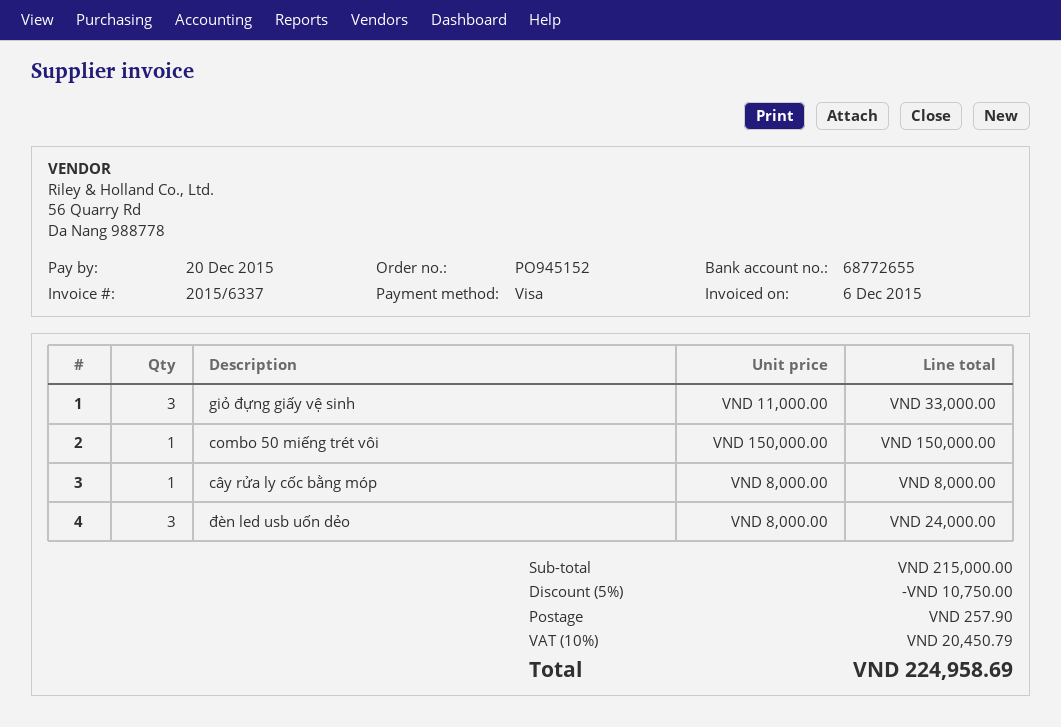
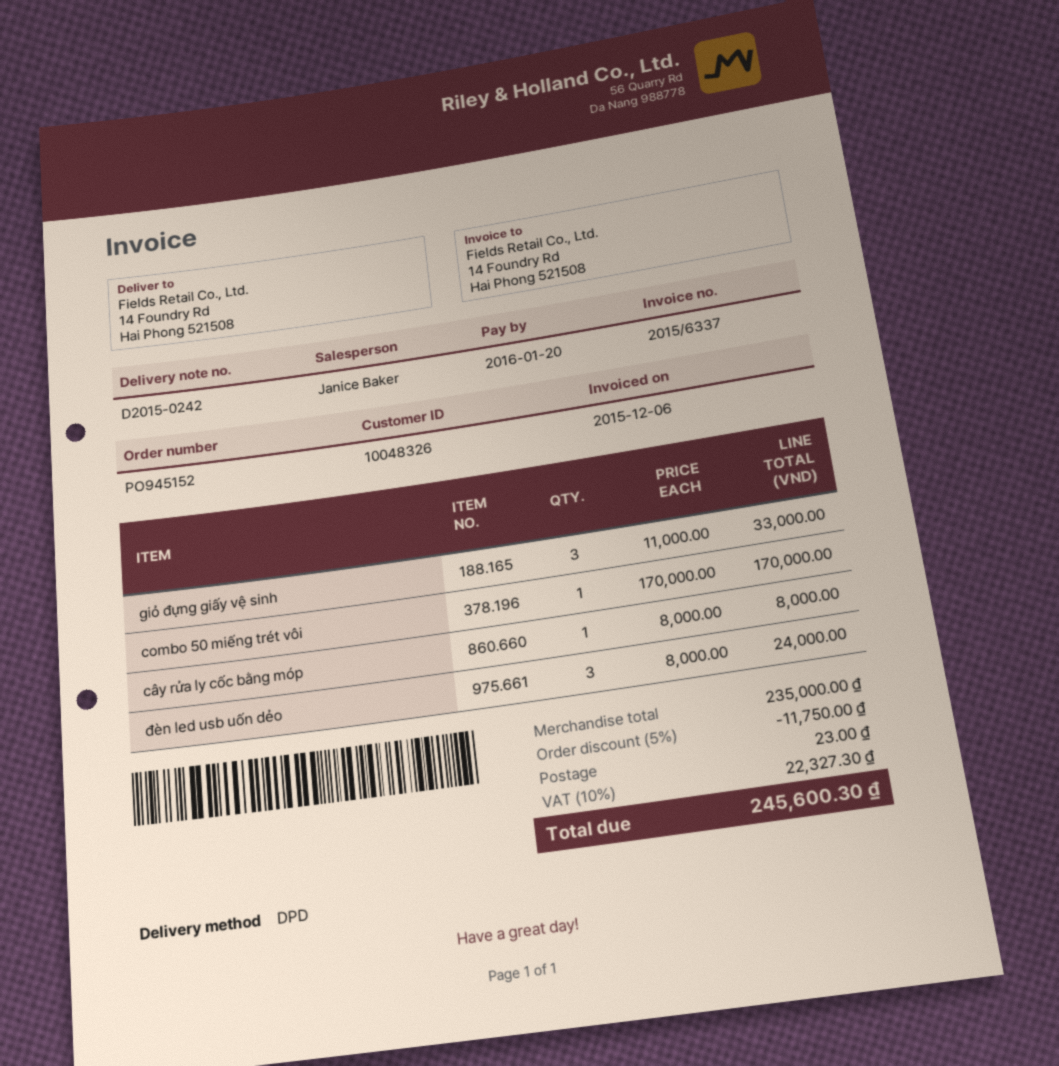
due date: 2015-12-20 -> 2016-01-20
combo 50 miếng trét vôi: 1 x 150000.00 = 150000.00 -> 1 x 170000.00 = 170000.00
subtotal: 215000.00 -> 235000.00
discount: 5% = 10750.00 -> 5% = 11750.00
shipping: 257.90 -> 23.00
tax: 10% = 20450.79 -> 10% = 22327.30
total: 224958.69 -> 245600.30

